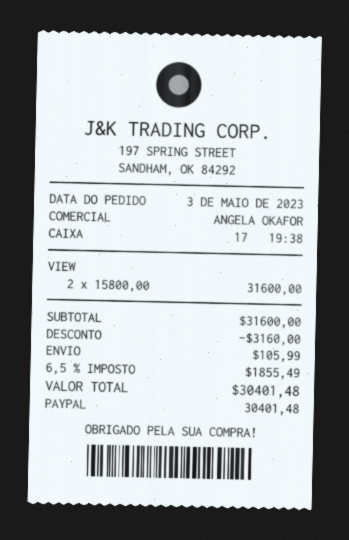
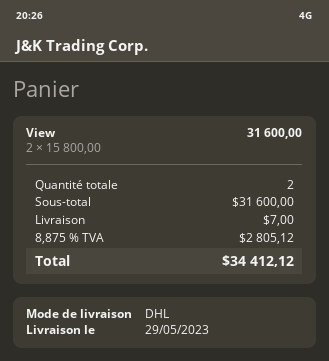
discount: 3160.00 -> none
shipping: 105.99 -> 7.00
tax: 6.5% = 1855.49 -> 8.875% = 2805.12
total: 30401.48 -> 34412.12

